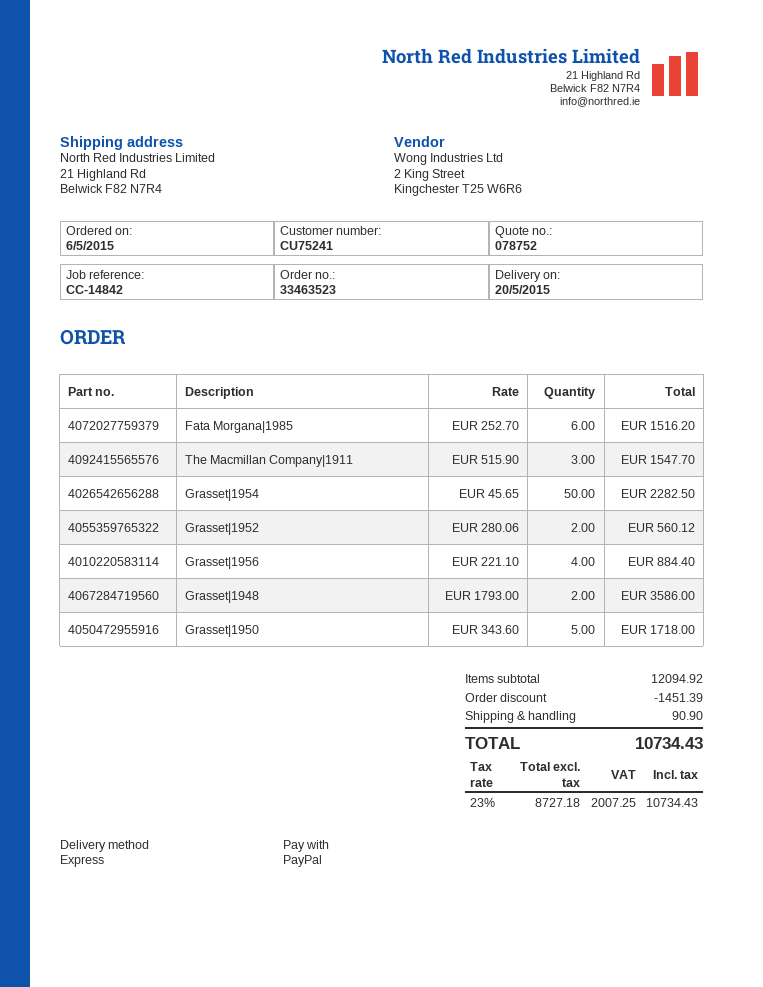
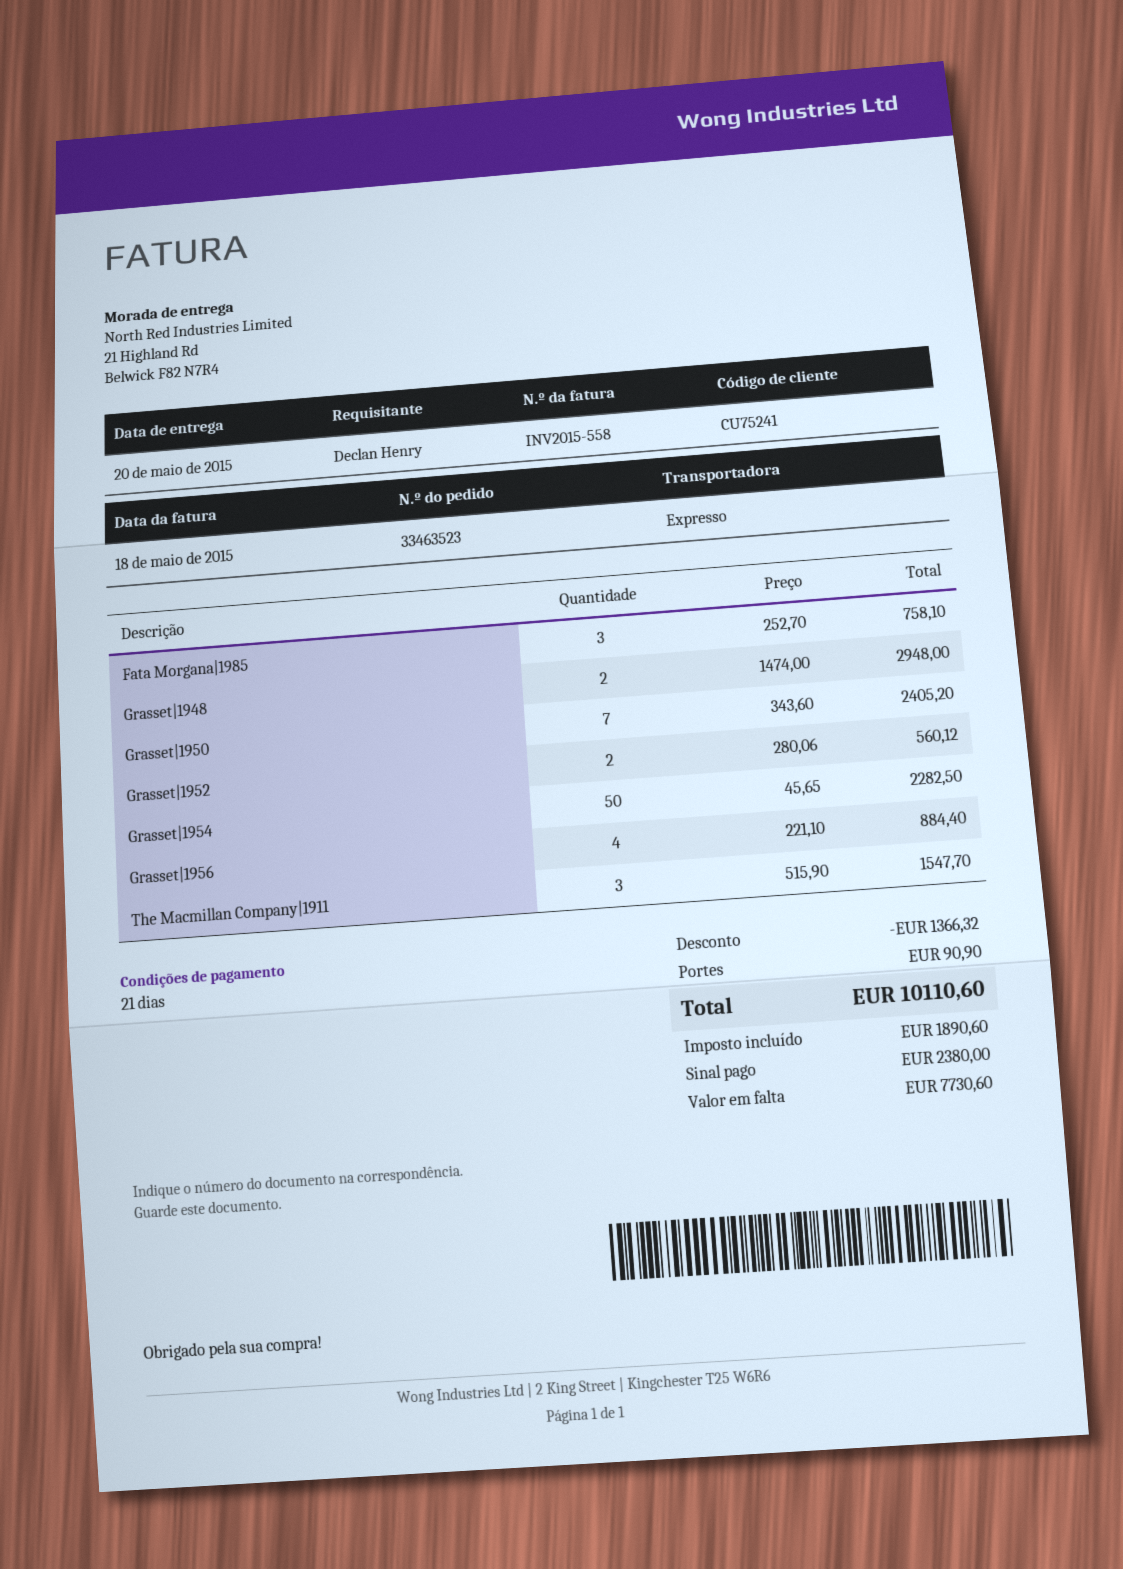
Fata Morgana|1985: 6 x 252.70 = 1516.20 -> 3 x 252.70 = 758.10
Grasset|1948: 2 x 1793.00 = 3586.00 -> 2 x 1474.00 = 2948.00
Grasset|1950: 5 x 343.60 = 1718.00 -> 7 x 343.60 = 2405.20
discount: 1451.39 -> 1366.32
tax: 2007.25 -> 1890.60
total: 10734.43 -> 10110.60

